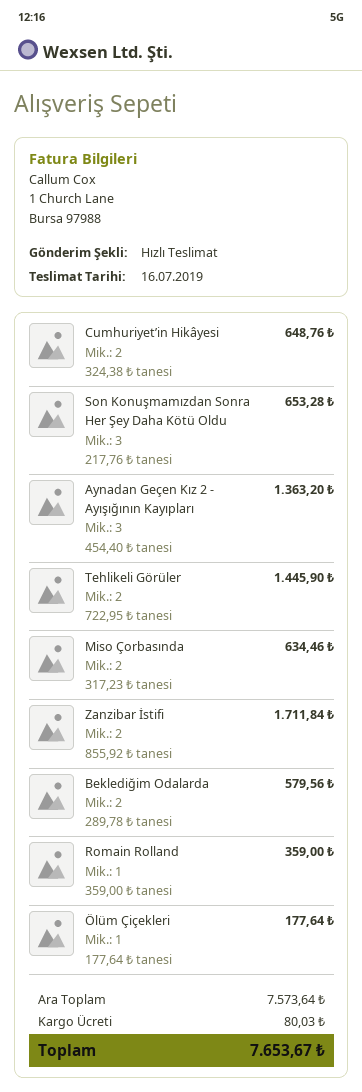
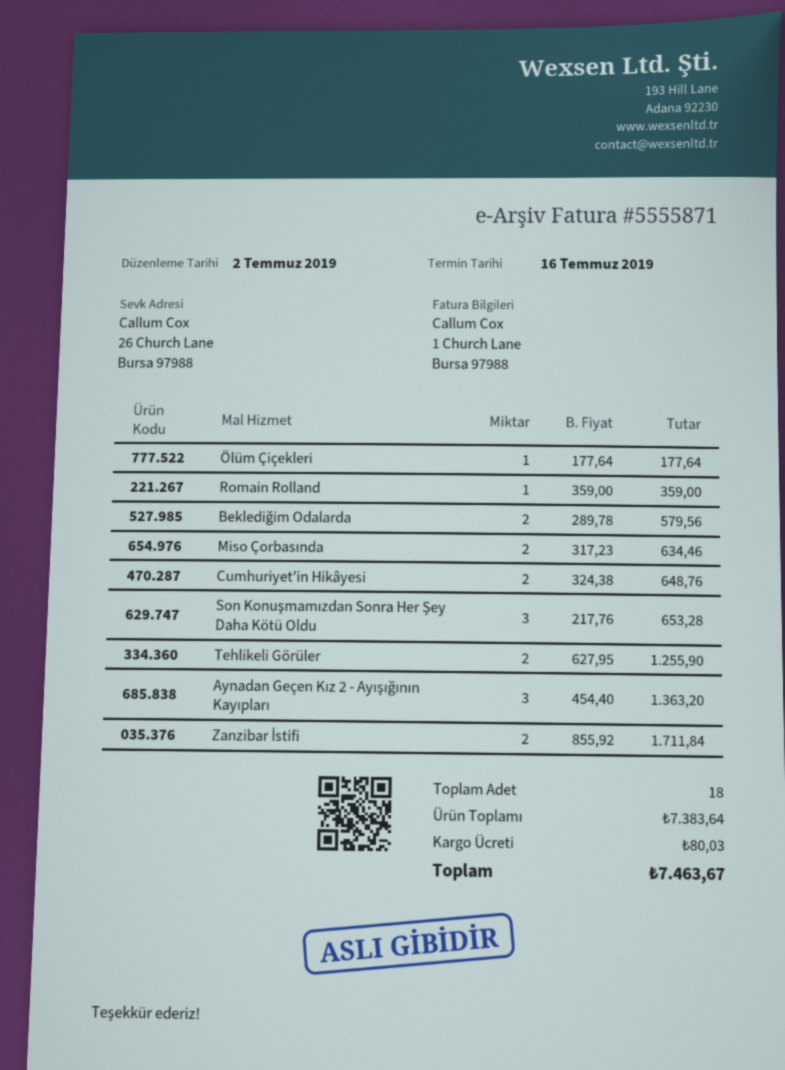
Tehlikeli Görüler: 2 x 722.95 = 1445.90 -> 2 x 627.95 = 1255.90
subtotal: 7573.64 -> 7383.64
total: 7653.67 -> 7463.67

